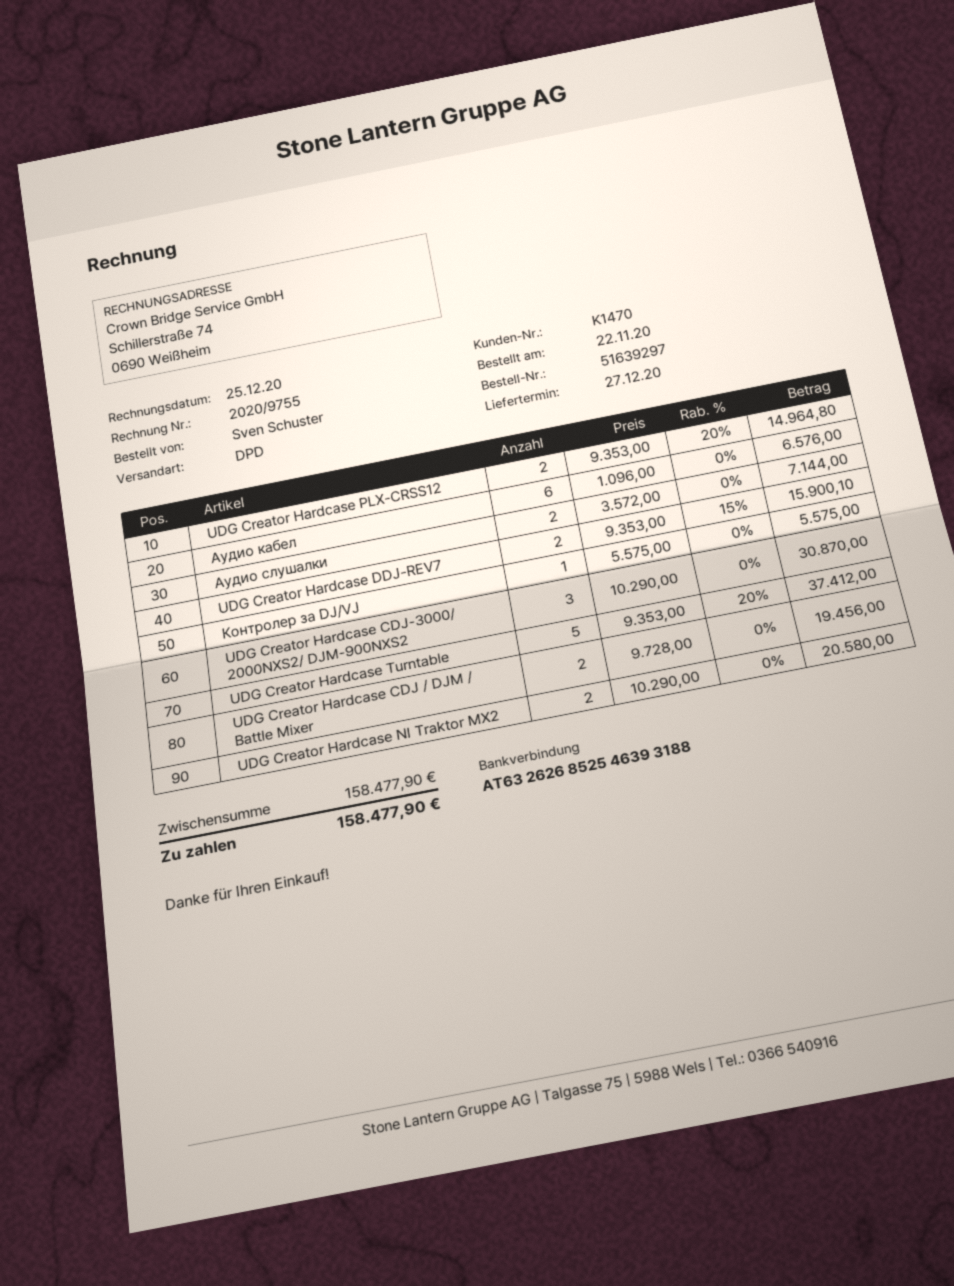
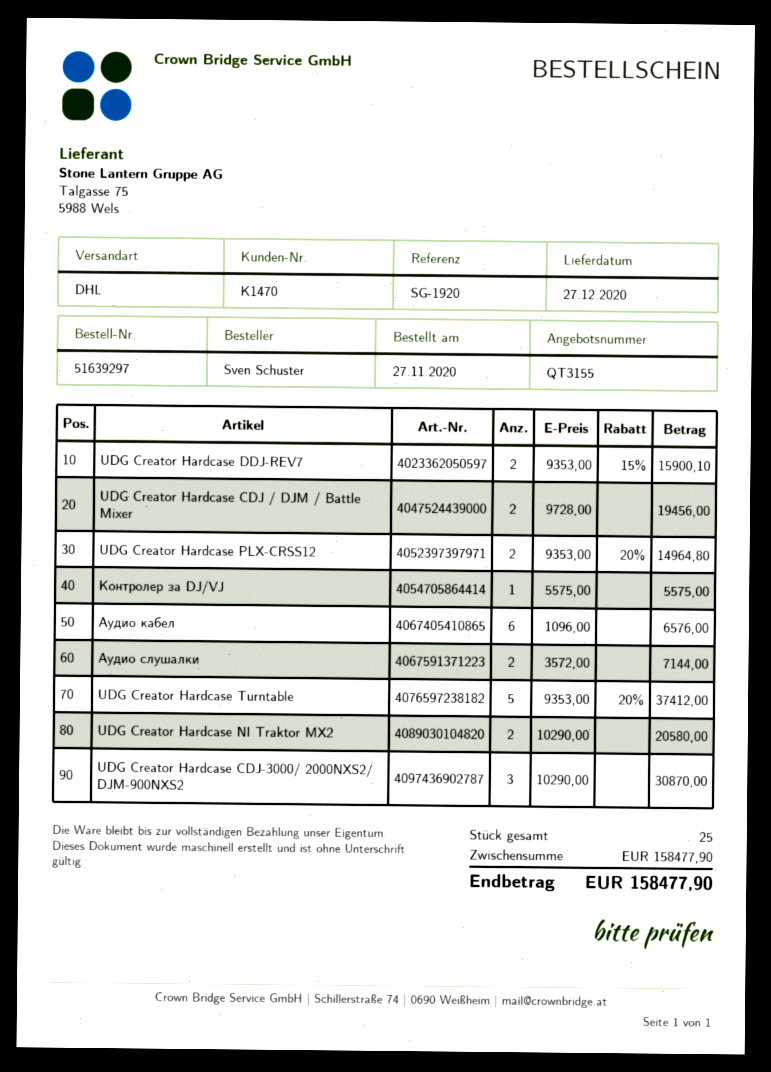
order date: 2020-11-22 -> 2020-11-27
shipping method: DPD -> DHL

